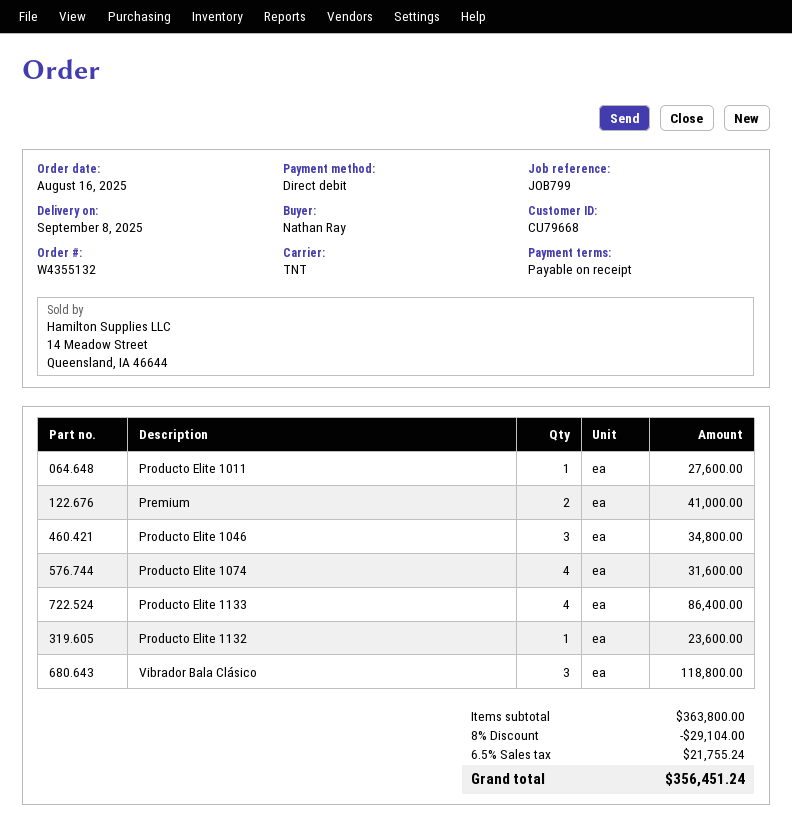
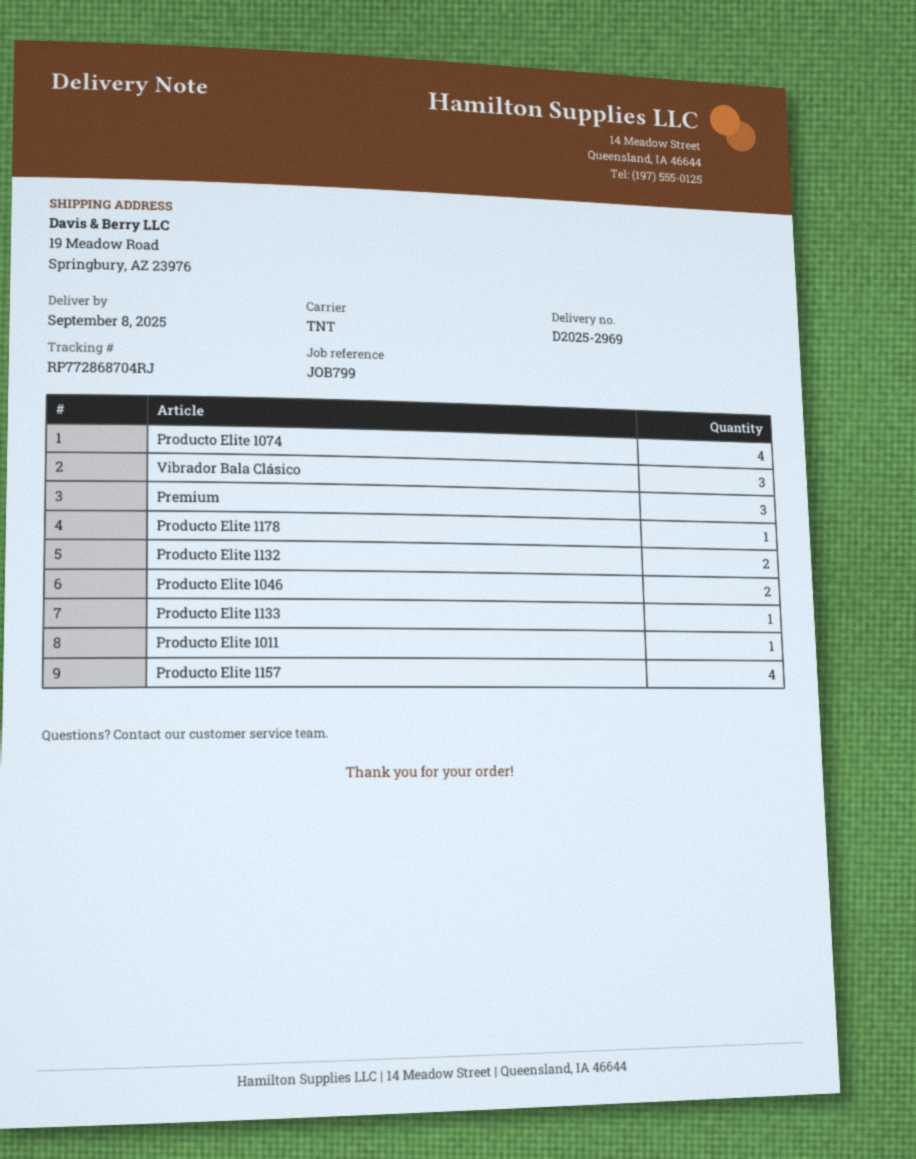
Premium: 2 -> 3
Producto Elite 1046: 3 -> 2
Producto Elite 1133: 4 -> 1
Producto Elite 1132: 1 -> 2
Producto Elite 1178: none -> 1
Producto Elite 1157: none -> 4

